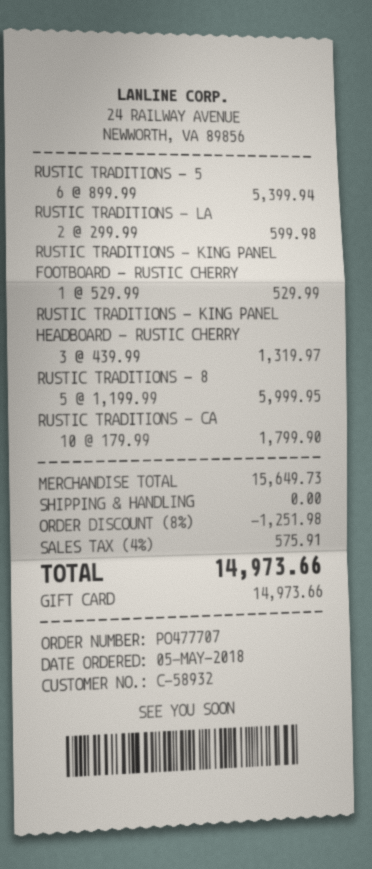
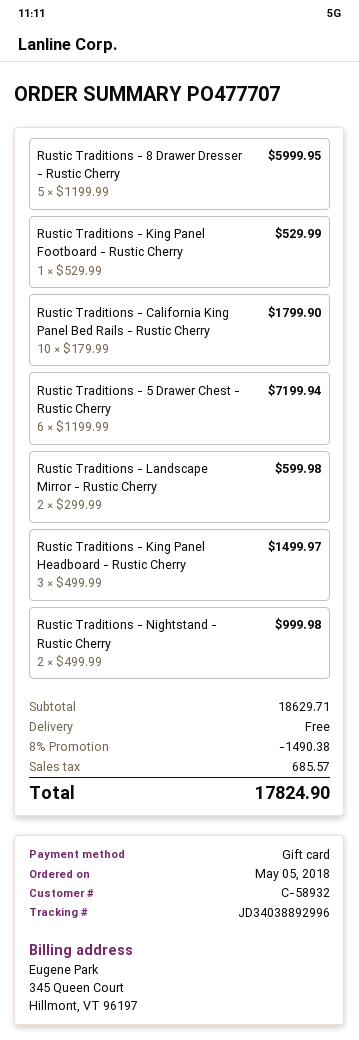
RUSTIC TRADITIONS - 5: 6 x 899.99 = 5399.94 -> 6 x 1199.99 = 7199.94
RUSTIC TRADITIONS - KING PANEL HEADBOARD - RUSTIC CHERRY: 3 x 439.99 = 1319.97 -> 3 x 499.99 = 1499.97
Rustic Traditions - Nightstand - Rustic Cherry: none -> 2 x 499.99 = 999.98
subtotal: 15649.73 -> 18629.71
discount: 8% = 1251.98 -> 8% = 1490.38
tax: 575.91 -> 685.57
total: 14973.66 -> 17824.90

